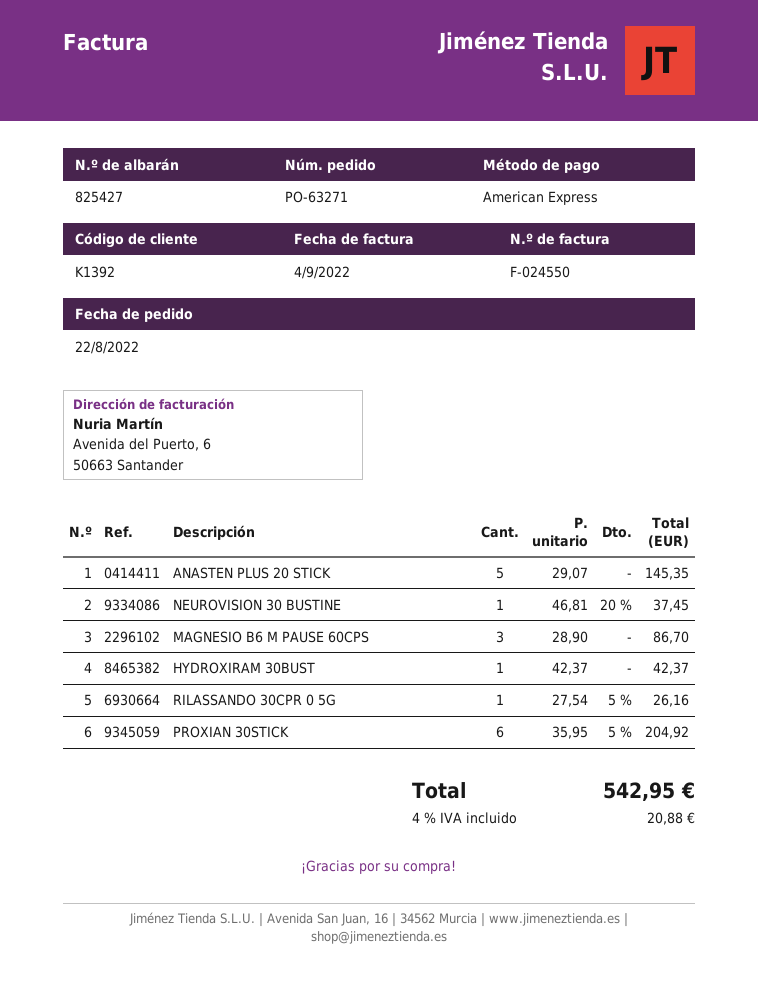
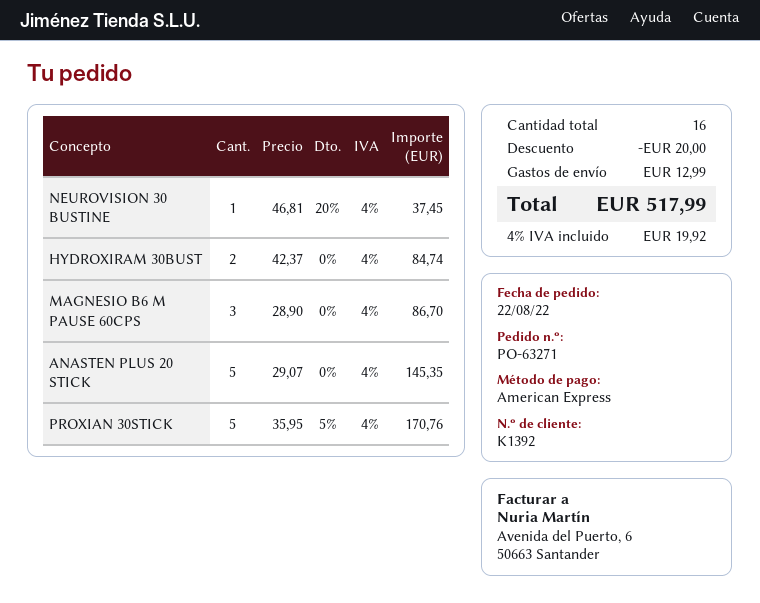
HYDROXIRAM 30BUST: 1 x 42.37 = 42.37 -> 2 x 42.37 = 84.74
RILASSANDO 30CPR 0 5G: 1 x 27.54 - 5% = 26.16 -> none
PROXIAN 30STICK: 6 x 35.95 - 5% = 204.92 -> 5 x 35.95 - 5% = 170.76
discount: none -> 20.00
shipping: none -> 12.99
tax: 4% = 20.88 -> 4% = 19.92
total: 542.95 -> 517.99

